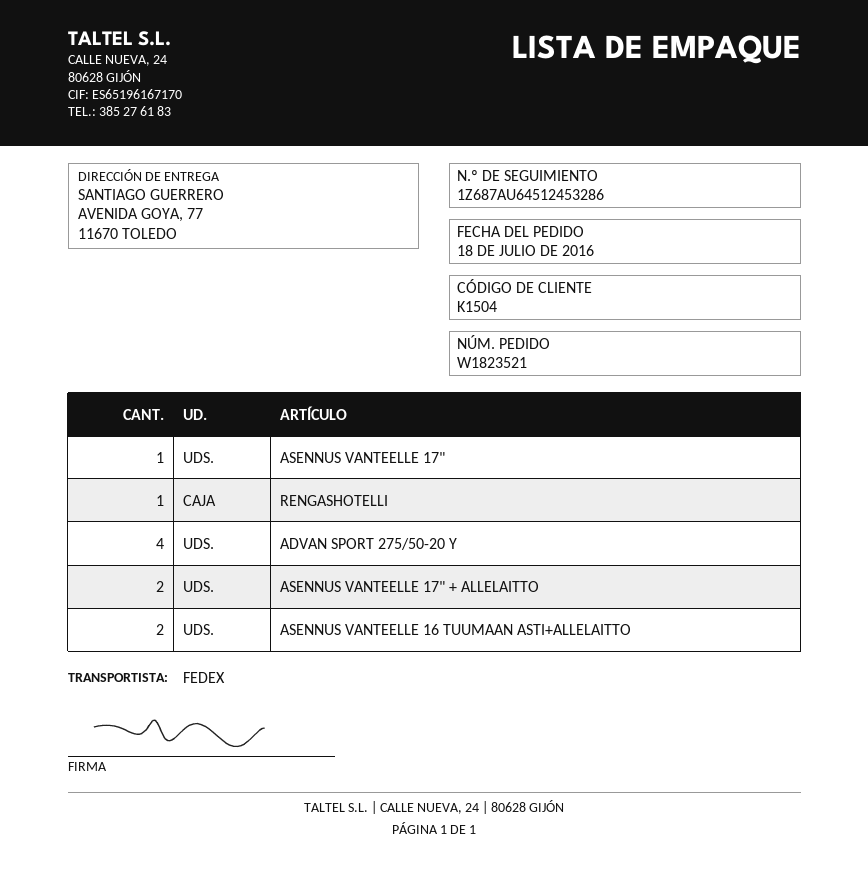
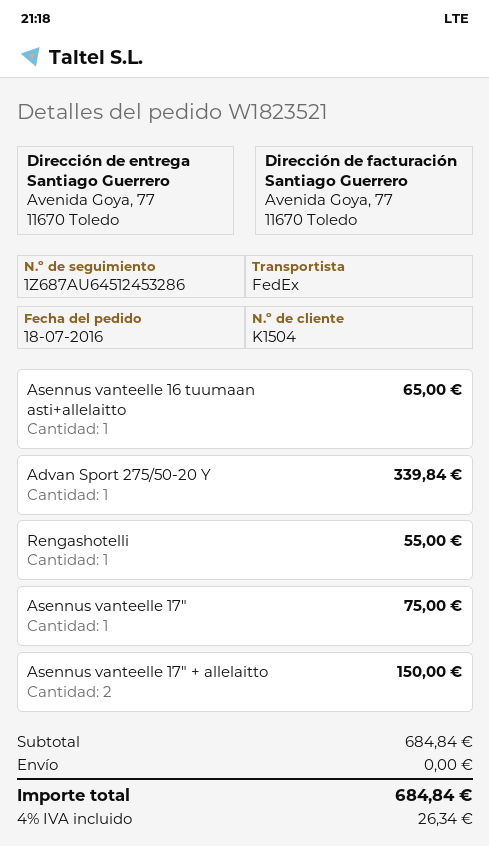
ADVAN SPORT 275/50-20 Y: 4 -> 1
ASENNUS VANTEELLE 16 TUUMAAN ASTI+ALLELAITTO: 2 -> 1

